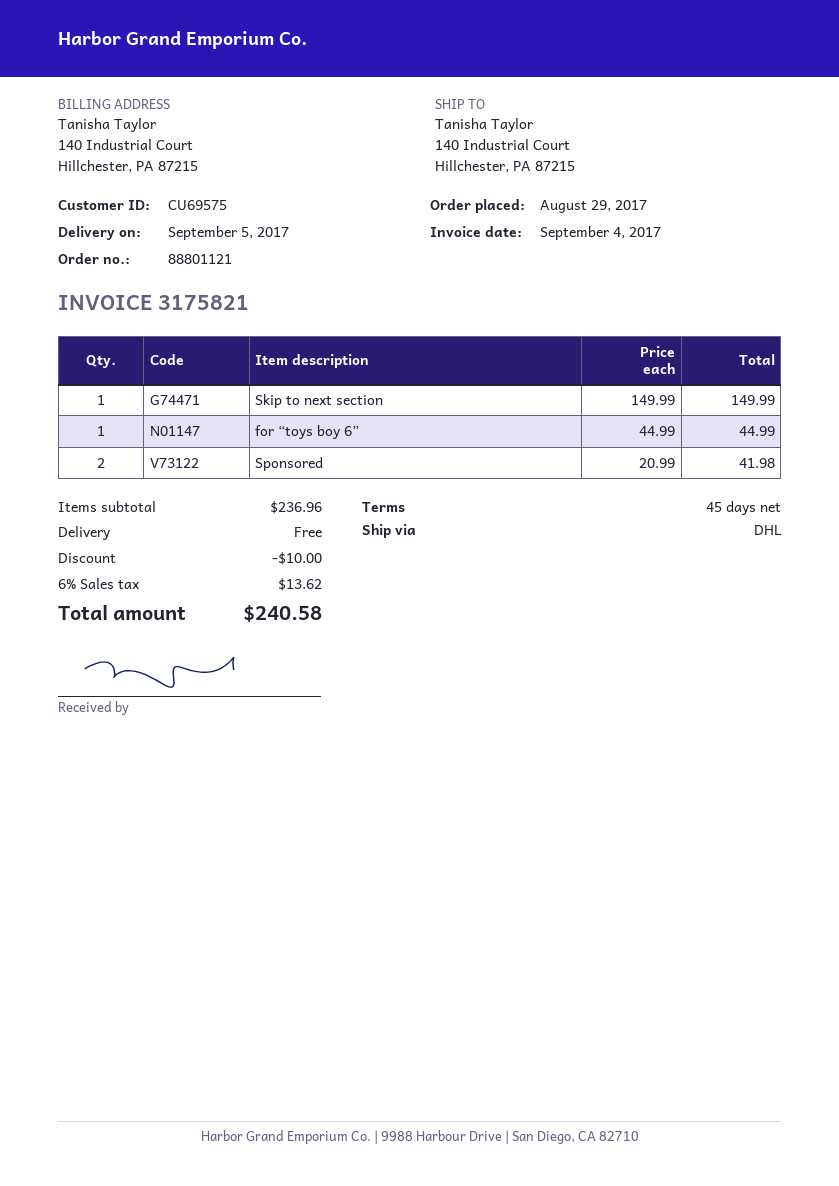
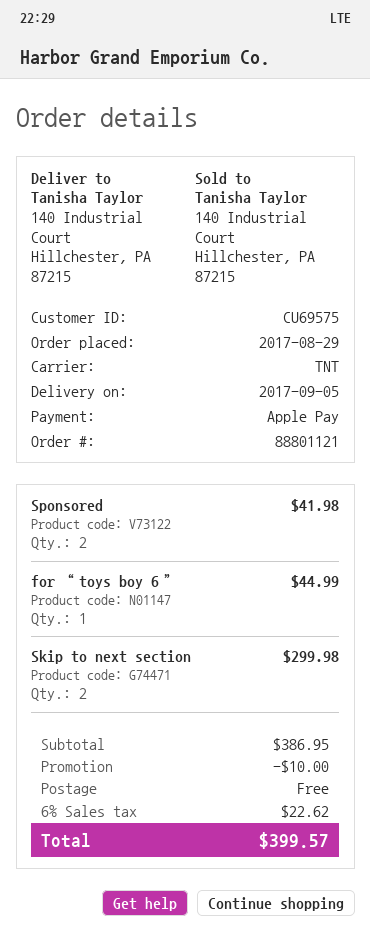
shipping method: DHL -> TNT
Skip to next section: 1 for 149.99 -> 2 for 299.98
subtotal: 236.96 -> 386.95
tax: 6% = 13.62 -> 6% = 22.62
total: 240.58 -> 399.57

